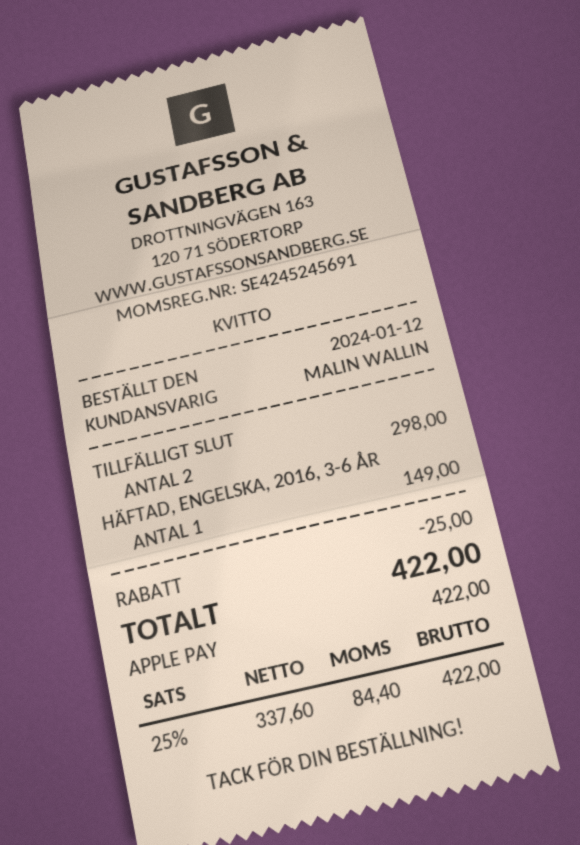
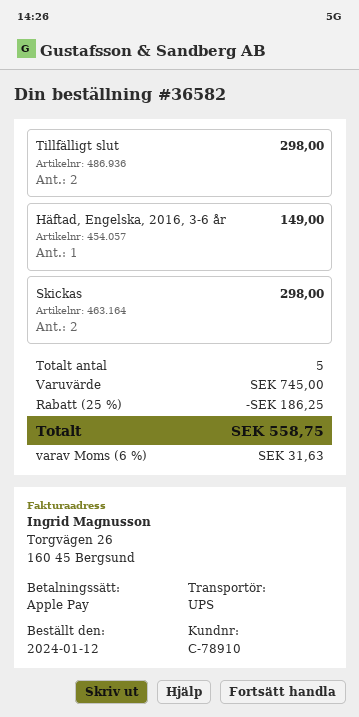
Skickas: none -> 2 for 298.00
discount: 25.00 -> 186.25
tax: 25% = 84.40 -> 6% = 31.63
total: 422.00 -> 558.75

